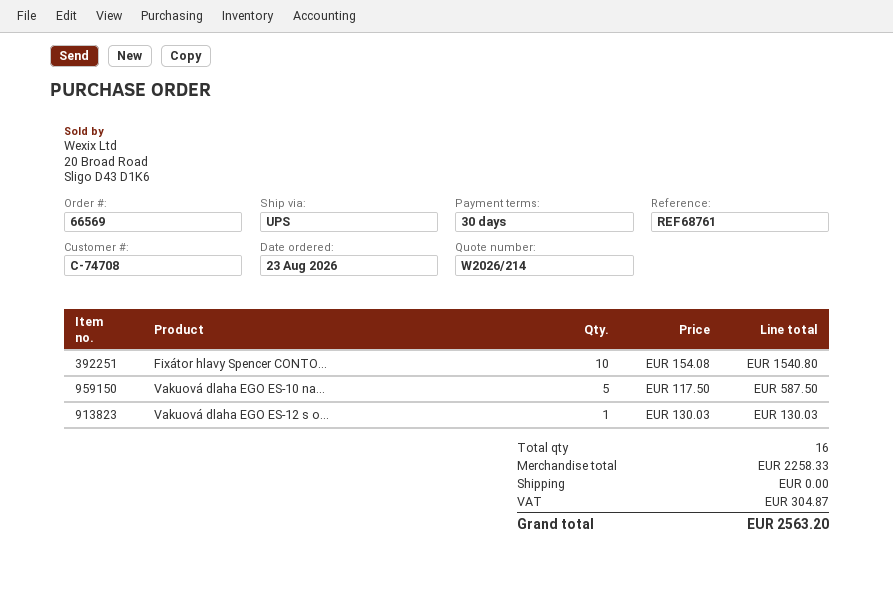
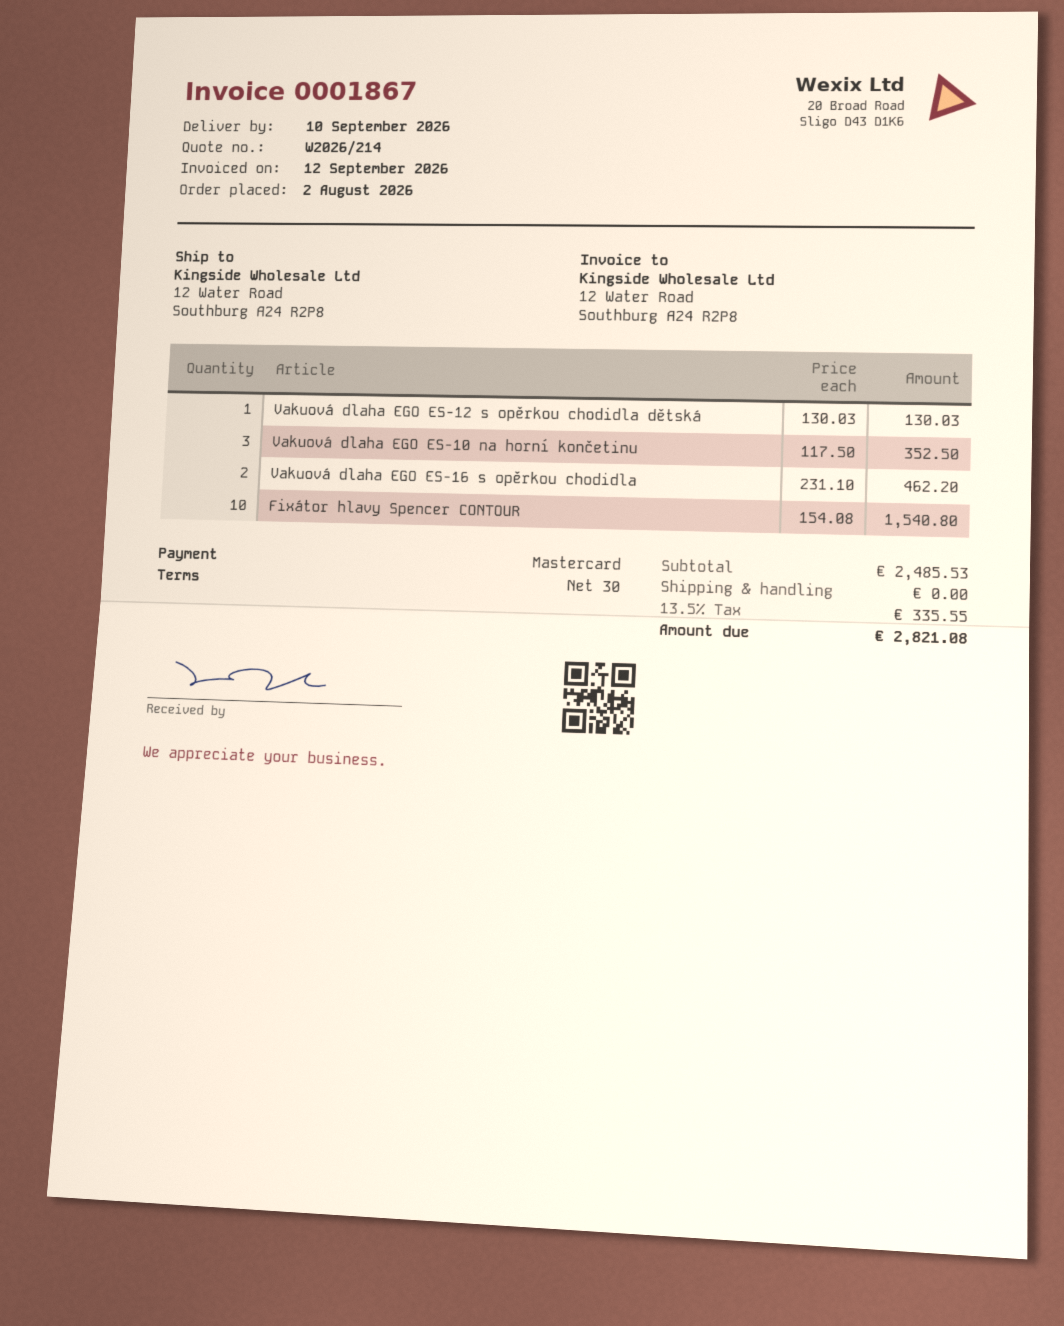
order date: 2026-08-23 -> 2026-08-02
Vakuová dlaha EGO ES-10 na...: 5 x 117.50 = 587.50 -> 3 x 117.50 = 352.50
Vakuová dlaha EGO ES-16 s opěrkou chodidla: none -> 2 x 231.10 = 462.20
subtotal: 2258.33 -> 2485.53
tax: 304.87 -> 335.55
total: 2563.20 -> 2821.08

